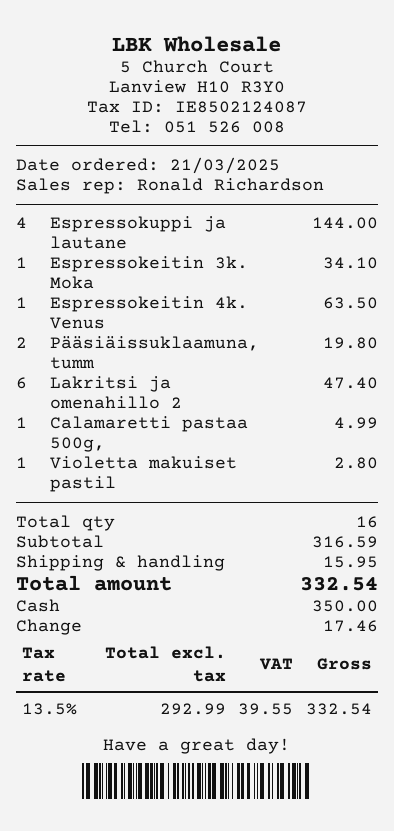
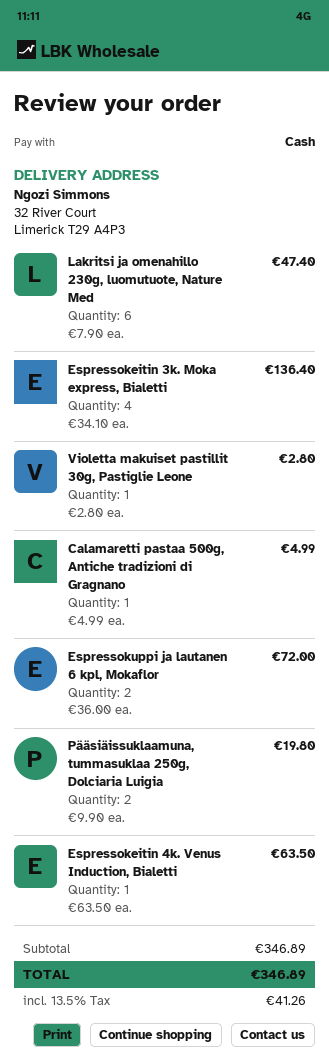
Espressokuppi ja lautane: 4 for 144.00 -> 2 for 72.00
Espressokeitin 3k. Moka: 1 for 34.10 -> 4 for 136.40
subtotal: 316.59 -> 346.89
shipping: 15.95 -> none
tax: 13.5% = 39.55 -> 13.5% = 41.26
total: 332.54 -> 346.89

